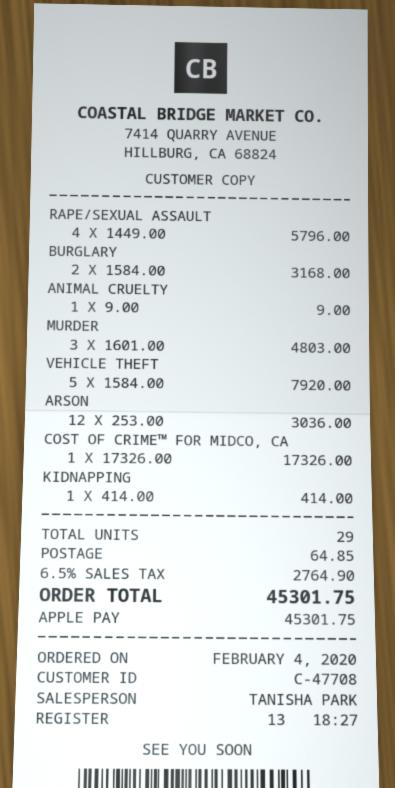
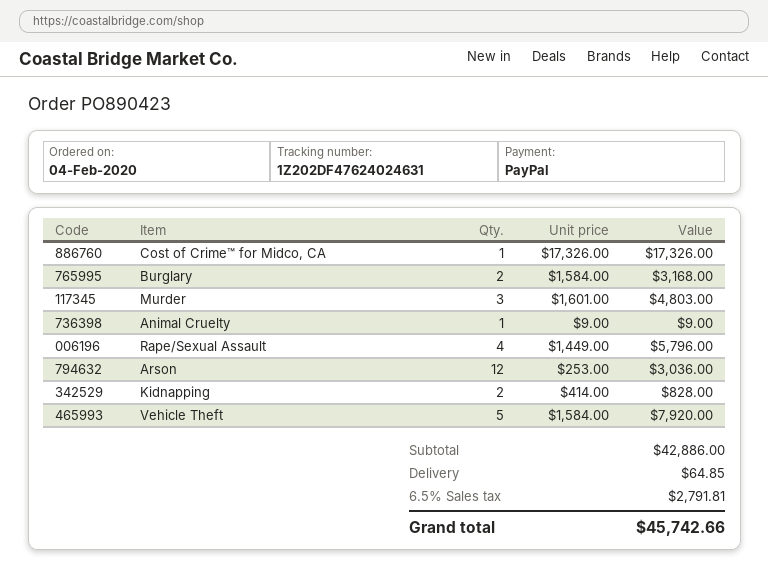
payment method: Apple Pay -> PayPal
KIDNAPPING: 1 x 414.00 = 414.00 -> 2 x 414.00 = 828.00
tax: 6.5% = 2764.90 -> 6.5% = 2791.81
total: 45301.75 -> 45742.66

